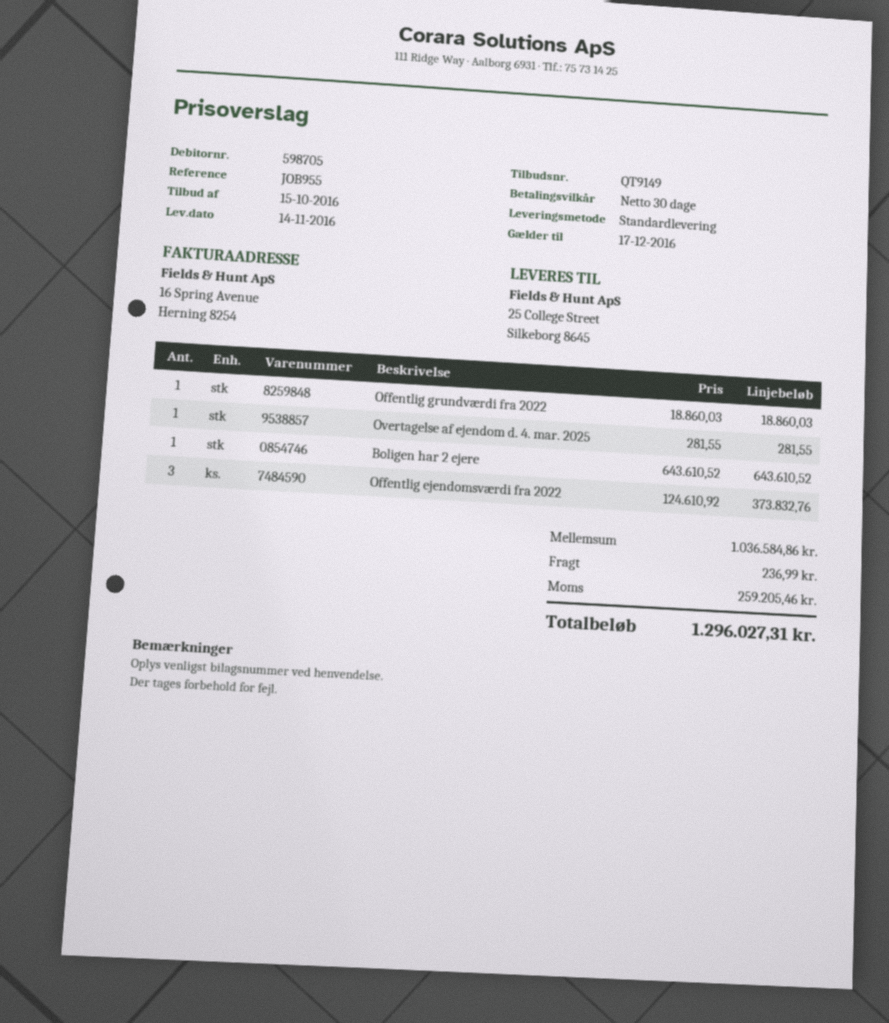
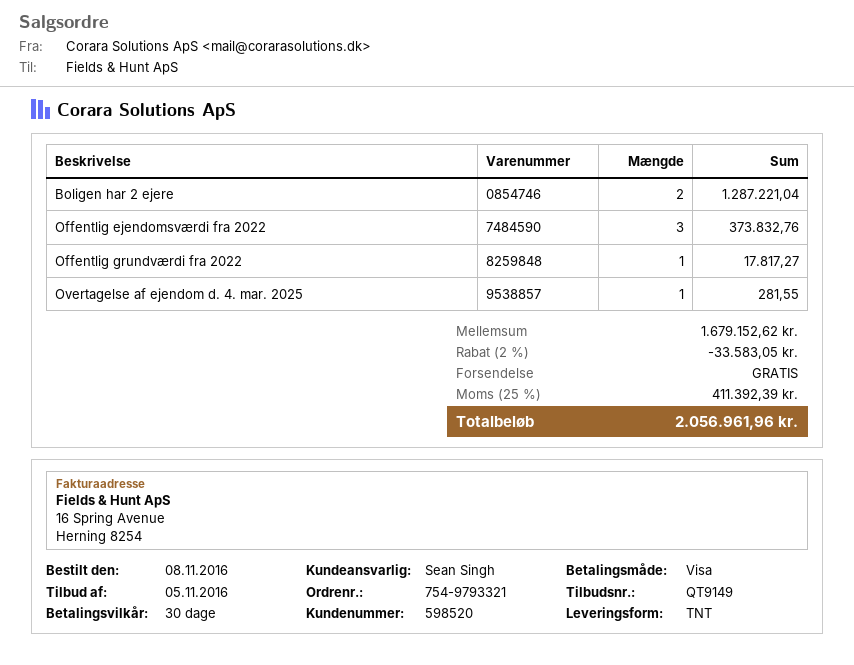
quote date: 2016-10-15 -> 2016-11-05
customer number: 598705 -> 598520
shipping method: standard -> TNT
Offentlig grundværdi fra 2022: 1 for 18860.03 -> 1 for 17817.27
Boligen har 2 ejere: 1 for 643610.52 -> 2 for 1287221.04
subtotal: 1036584.86 -> 1679152.62
discount: none -> 2% = 33583.05
shipping: 236.99 -> 0.00
tax: 259205.46 -> 411392.39
total: 1296027.31 -> 2056961.96

